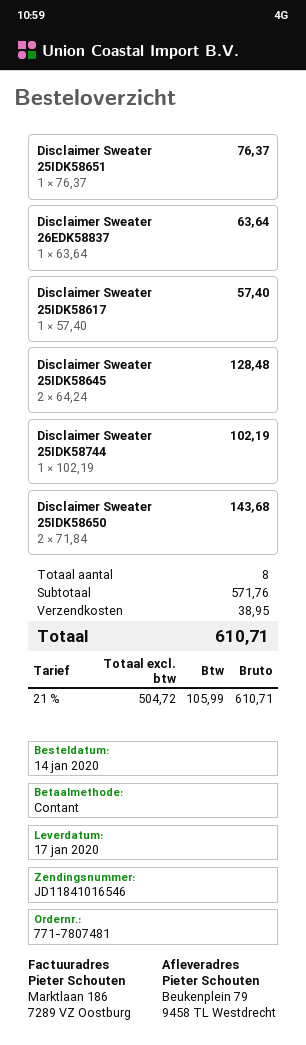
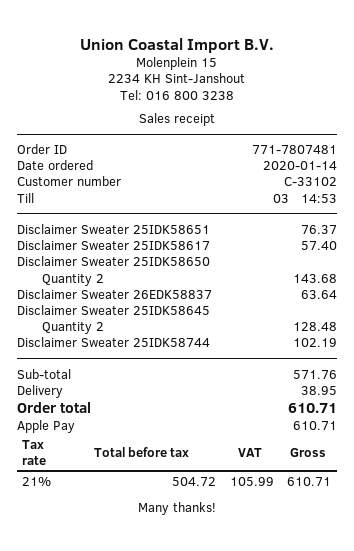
payment method: cash -> Apple Pay

